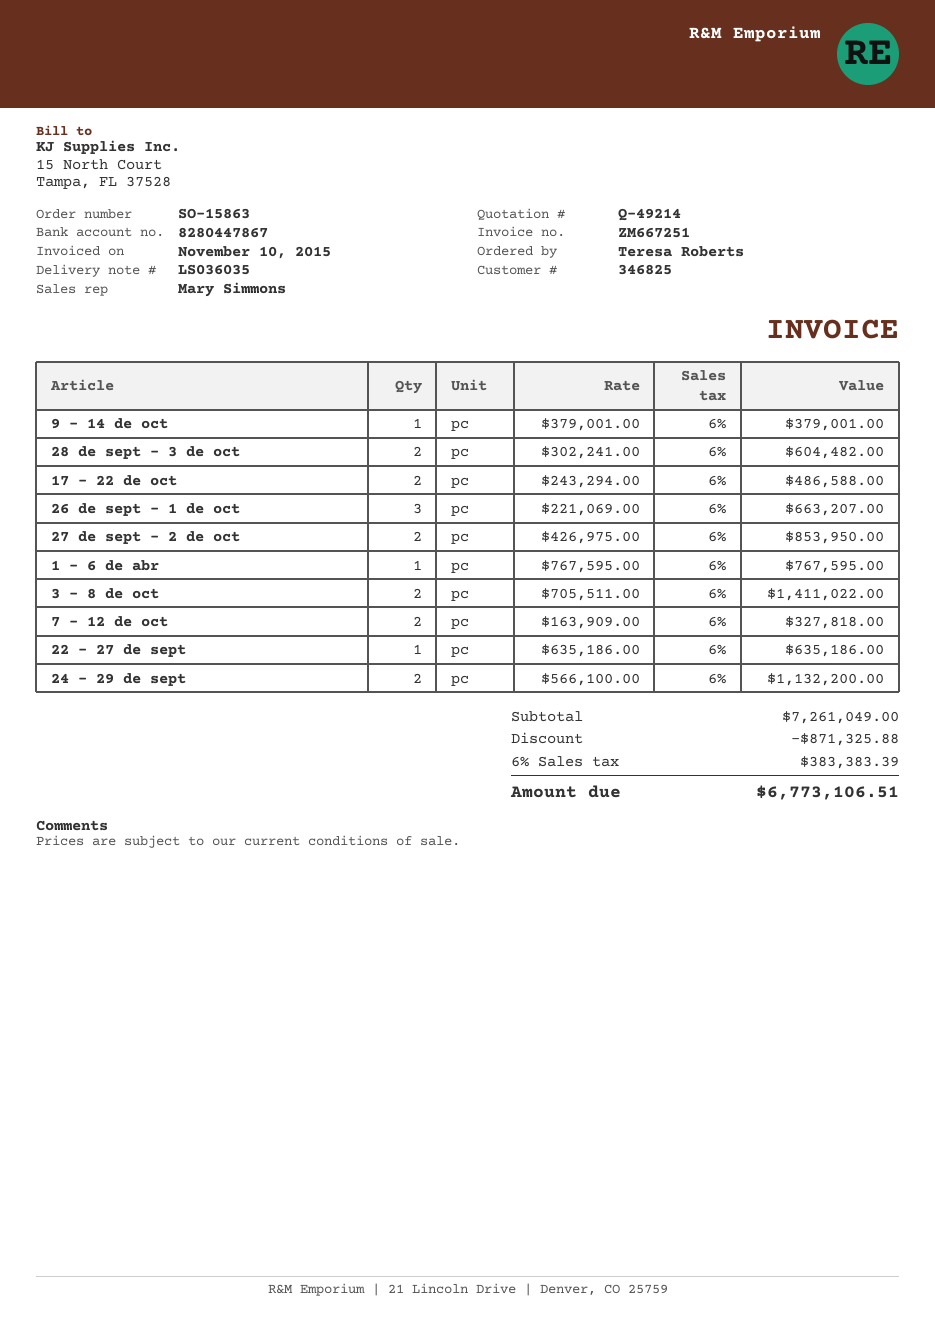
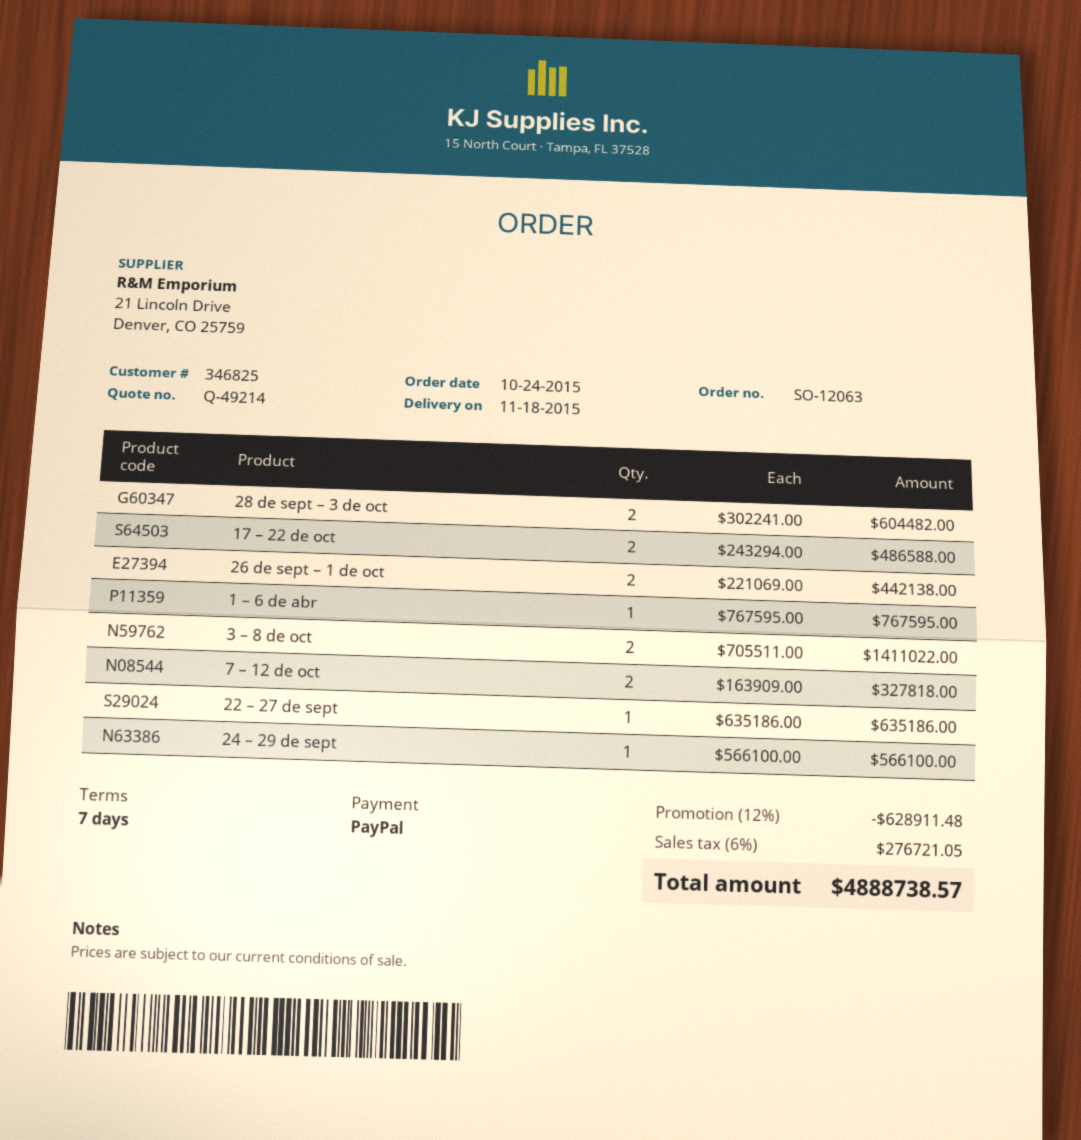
order number: SO-15863 -> SO-12063
9 – 14 de oct: 1 x 379001.00 = 379001.00 -> none
26 de sept – 1 de oct: 3 x 221069.00 = 663207.00 -> 2 x 221069.00 = 442138.00
27 de sept – 2 de oct: 2 x 426975.00 = 853950.00 -> none
24 – 29 de sept: 2 x 566100.00 = 1132200.00 -> 1 x 566100.00 = 566100.00
discount: 871325.88 -> 628911.48
tax: 6% = 383383.39 -> 6% = 276721.05
total: 6773106.51 -> 4888738.57

